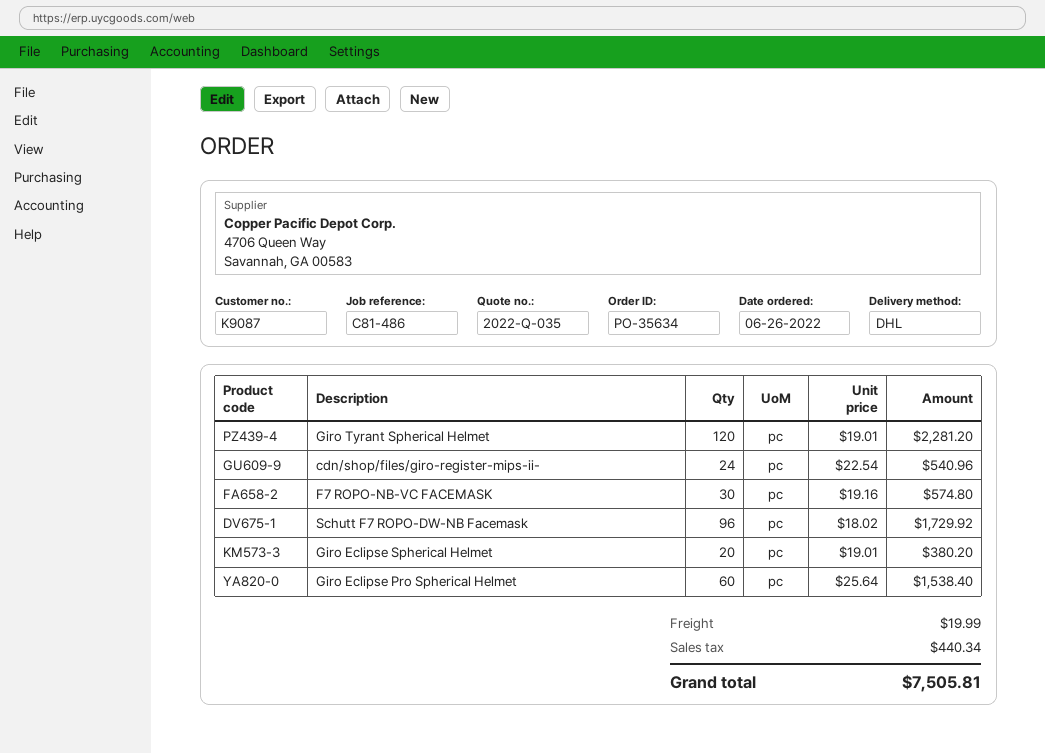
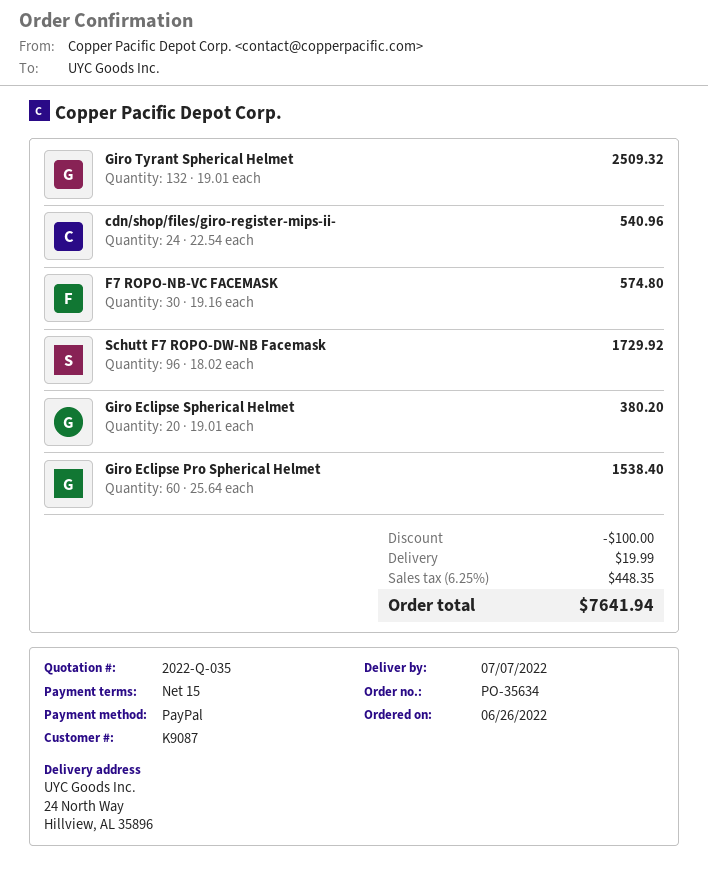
Giro Tyrant Spherical Helmet: 120 x 19.01 = 2281.20 -> 132 x 19.01 = 2509.32
discount: none -> 100.00
tax: 440.34 -> 448.35
total: 7505.81 -> 7641.94

